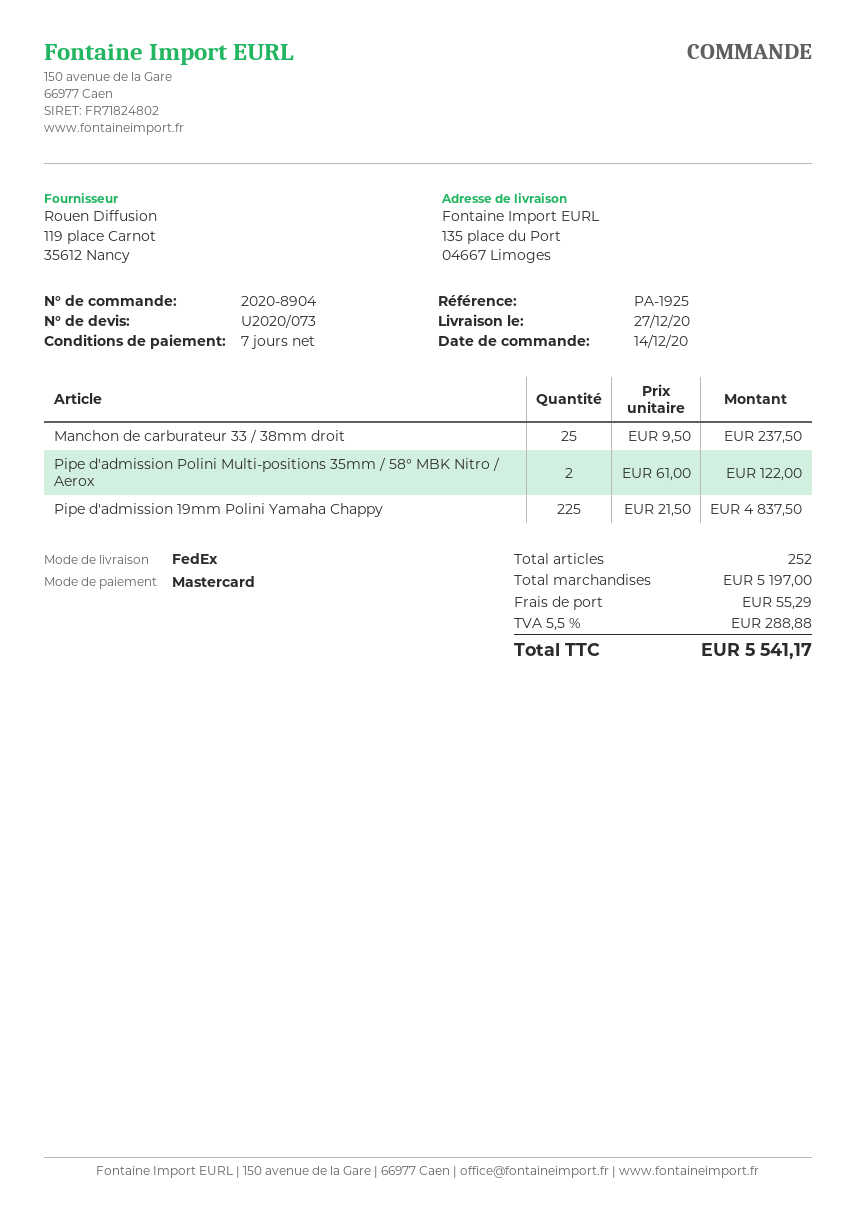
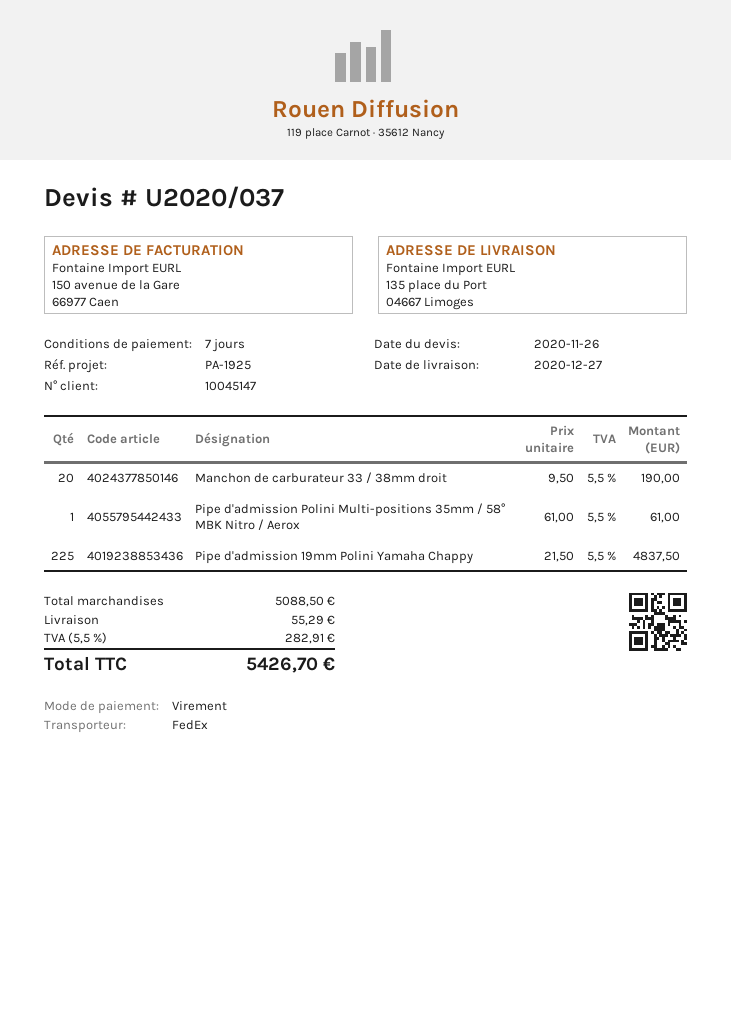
quote number: U2020/073 -> U2020/037
payment method: Mastercard -> bank transfer
Manchon de carburateur 33 / 38mm droit: 25 x 9.50 = 237.50 -> 20 x 9.50 = 190.00
Pipe d'admission Polini Multi-positions 35mm / 58° MBK Nitro / Aerox: 2 x 61.00 = 122.00 -> 1 x 61.00 = 61.00
subtotal: 5197.00 -> 5088.50
tax: 5.5% = 288.88 -> 5.5% = 282.91
total: 5541.17 -> 5426.70

